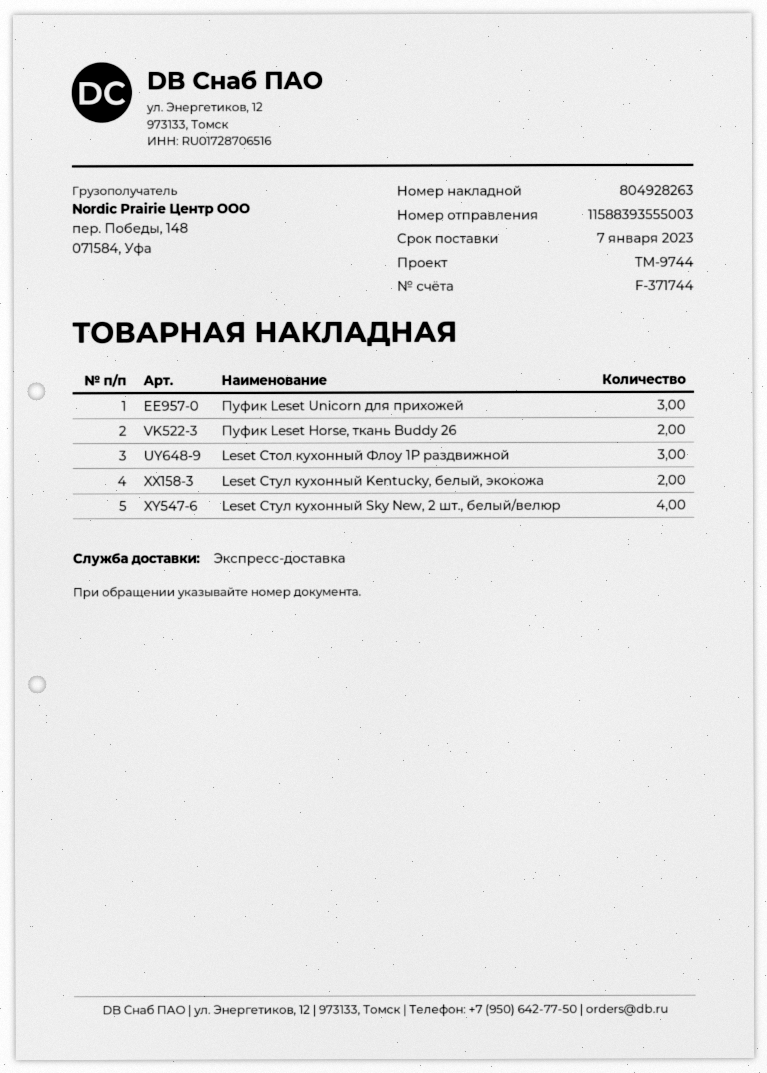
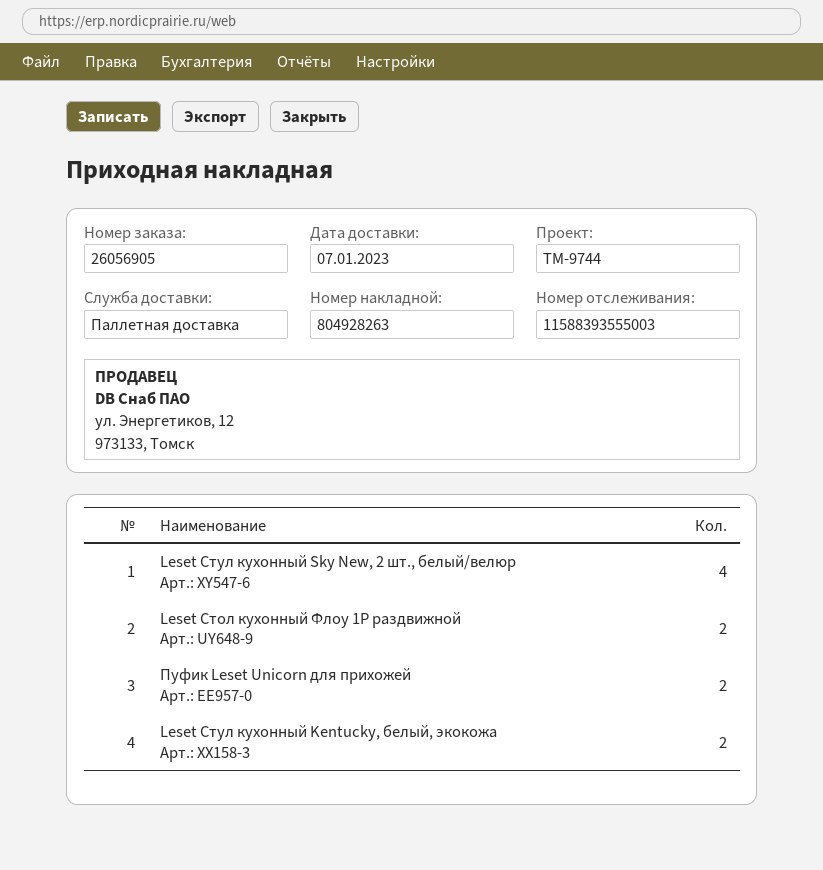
shipping method: express -> pallet freight
Пуфик Leset Unicorn для прихожей: 3 -> 2
Пуфик Leset Horse, ткань Buddy 26: 2 -> none
Leset Стол кухонный Флоу 1Р раздвижной: 3 -> 2

